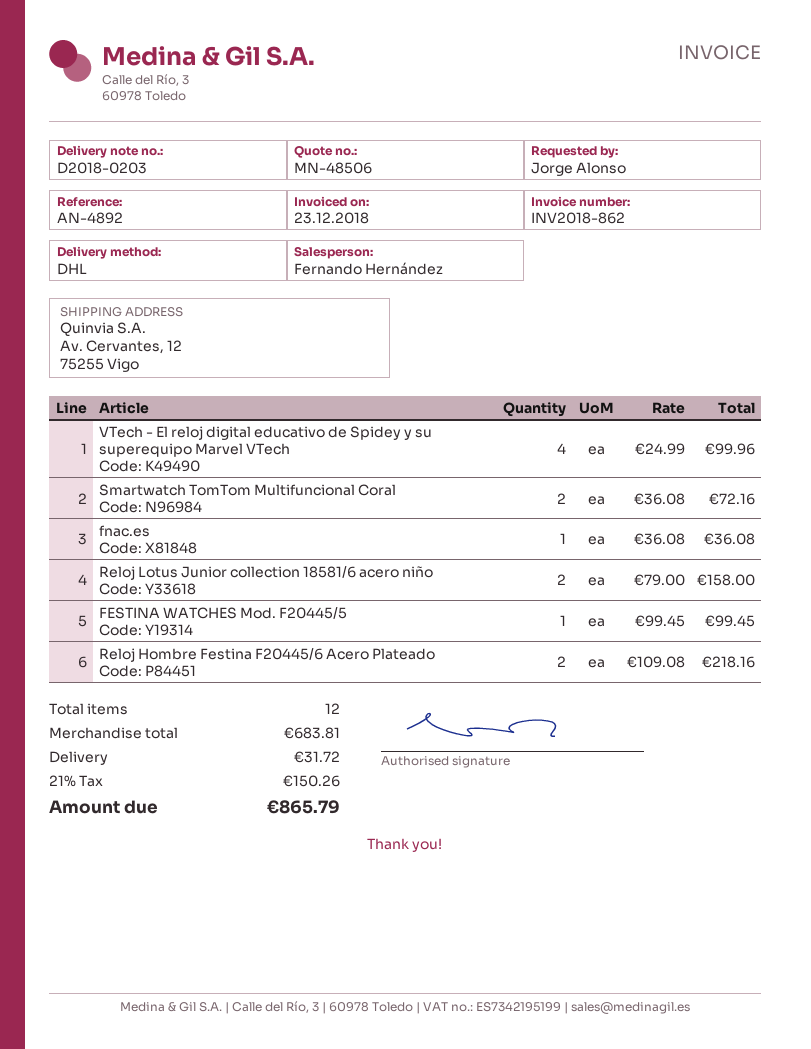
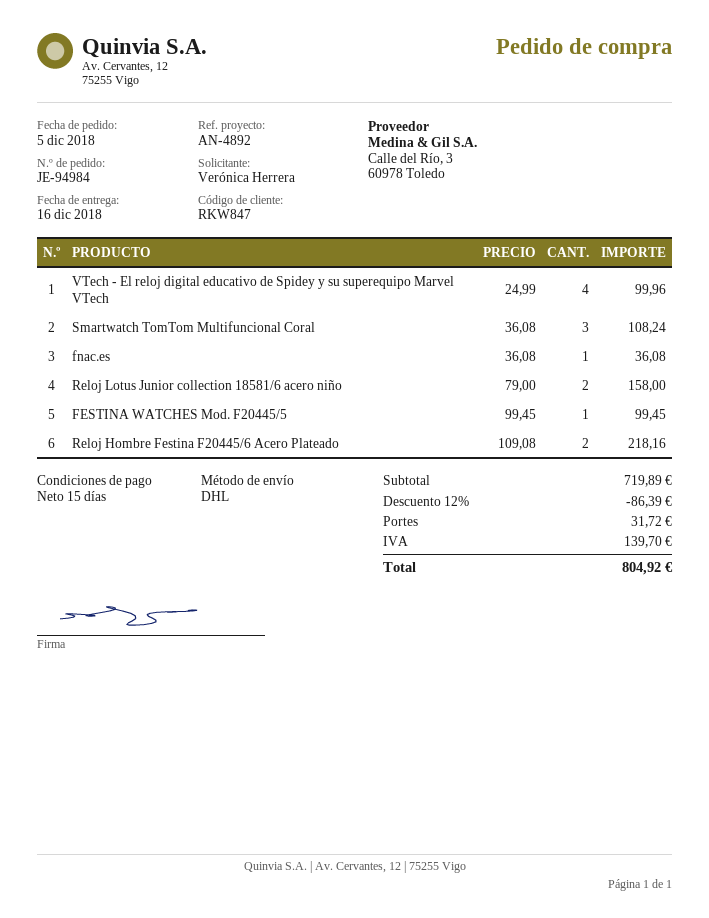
ordered by: Jorge Alonso -> Verónica Herrera
Smartwatch TomTom Multifuncional Coral: 2 x 36.08 = 72.16 -> 3 x 36.08 = 108.24
subtotal: 683.81 -> 719.89
discount: none -> 12% = 86.39
tax: 150.26 -> 139.70
total: 865.79 -> 804.92

